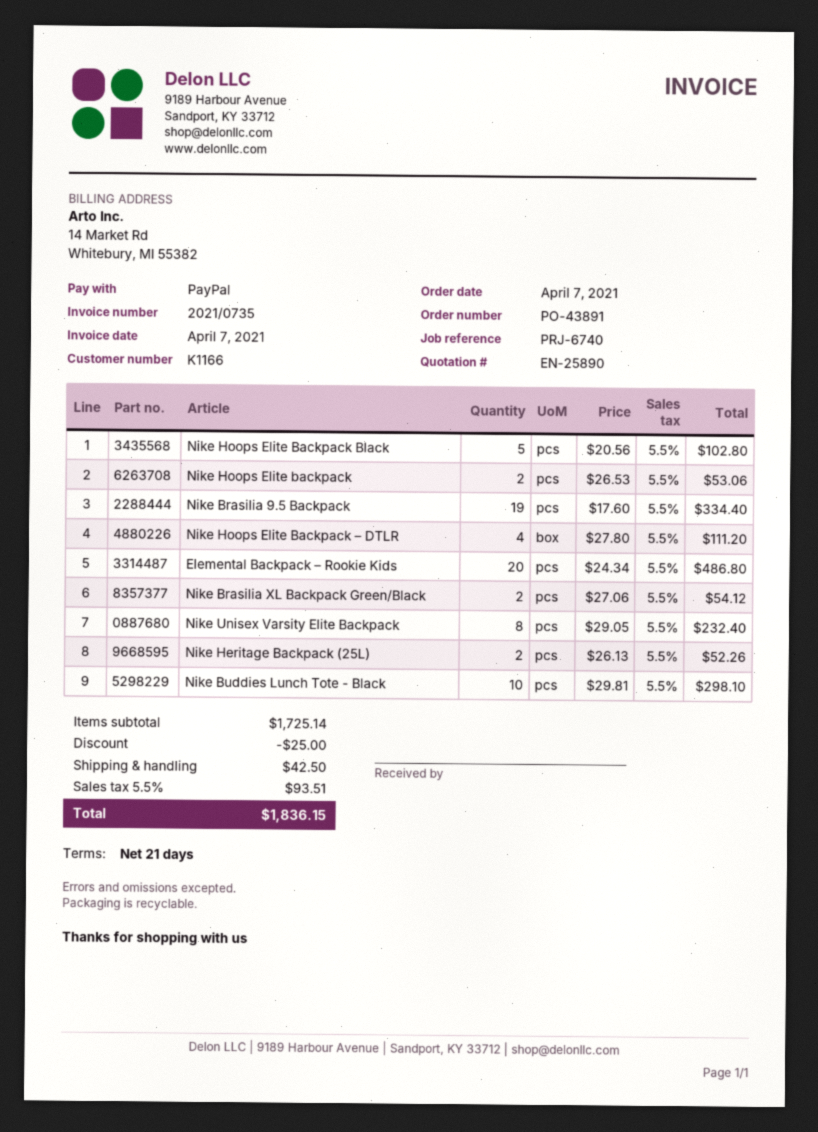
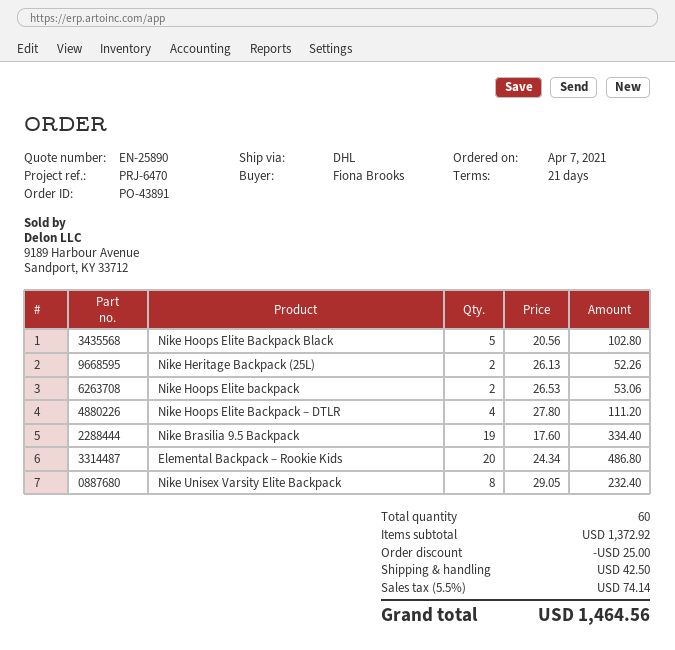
reference: PRJ-6740 -> PRJ-6470
Nike Brasilia XL Backpack Green/Black: 2 x 27.06 = 54.12 -> none
Nike Buddies Lunch Tote - Black: 10 x 29.81 = 298.10 -> none
subtotal: 1725.14 -> 1372.92
tax: 5.5% = 93.51 -> 5.5% = 74.14
total: 1836.15 -> 1464.56

